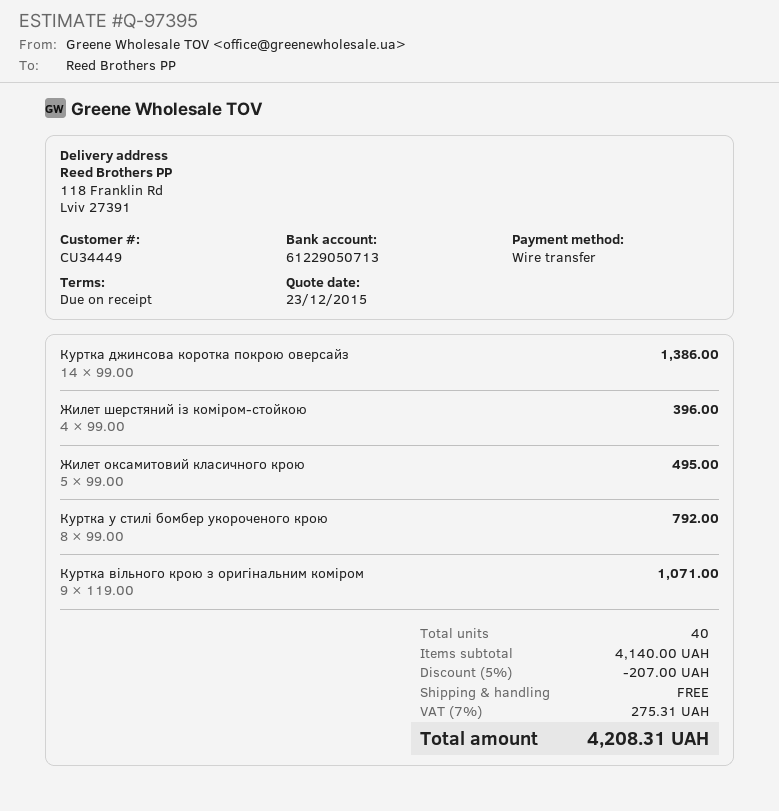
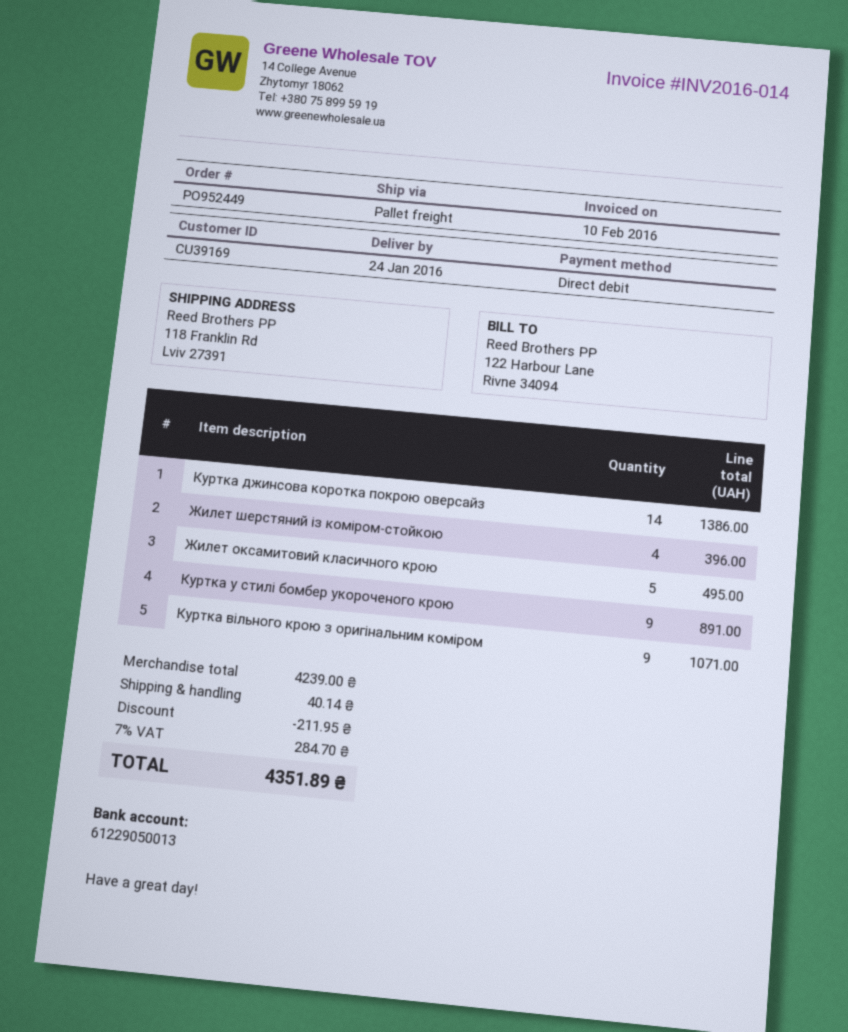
customer number: CU34449 -> CU39169
payment method: bank transfer -> direct debit
bank account: 61229050713 -> 61229050013
Куртка у стилі бомбер укороченого крою: 8 for 792.00 -> 9 for 891.00
subtotal: 4140.00 -> 4239.00
discount: 207.00 -> 211.95
shipping: 0.00 -> 40.14
tax: 7% = 275.31 -> 7% = 284.70
total: 4208.31 -> 4351.89

